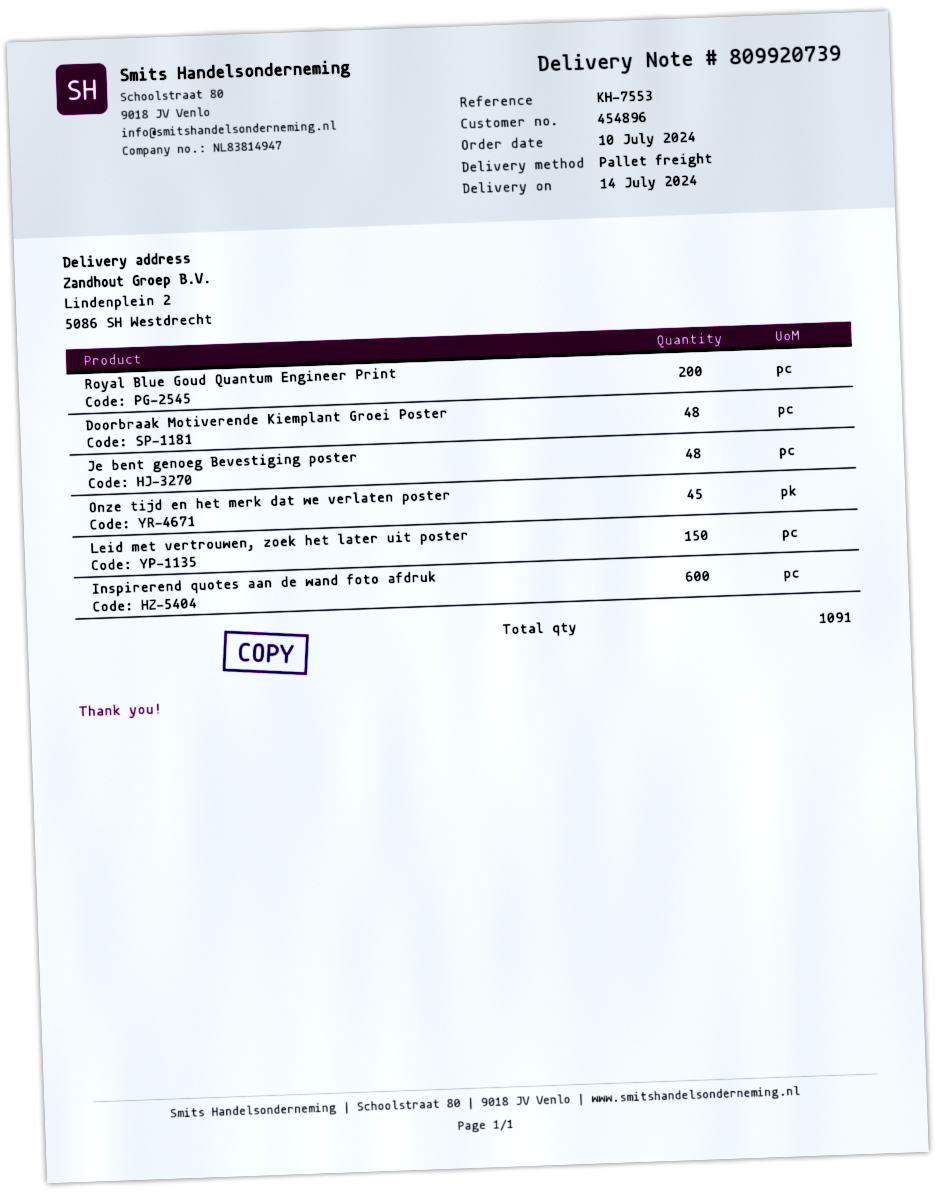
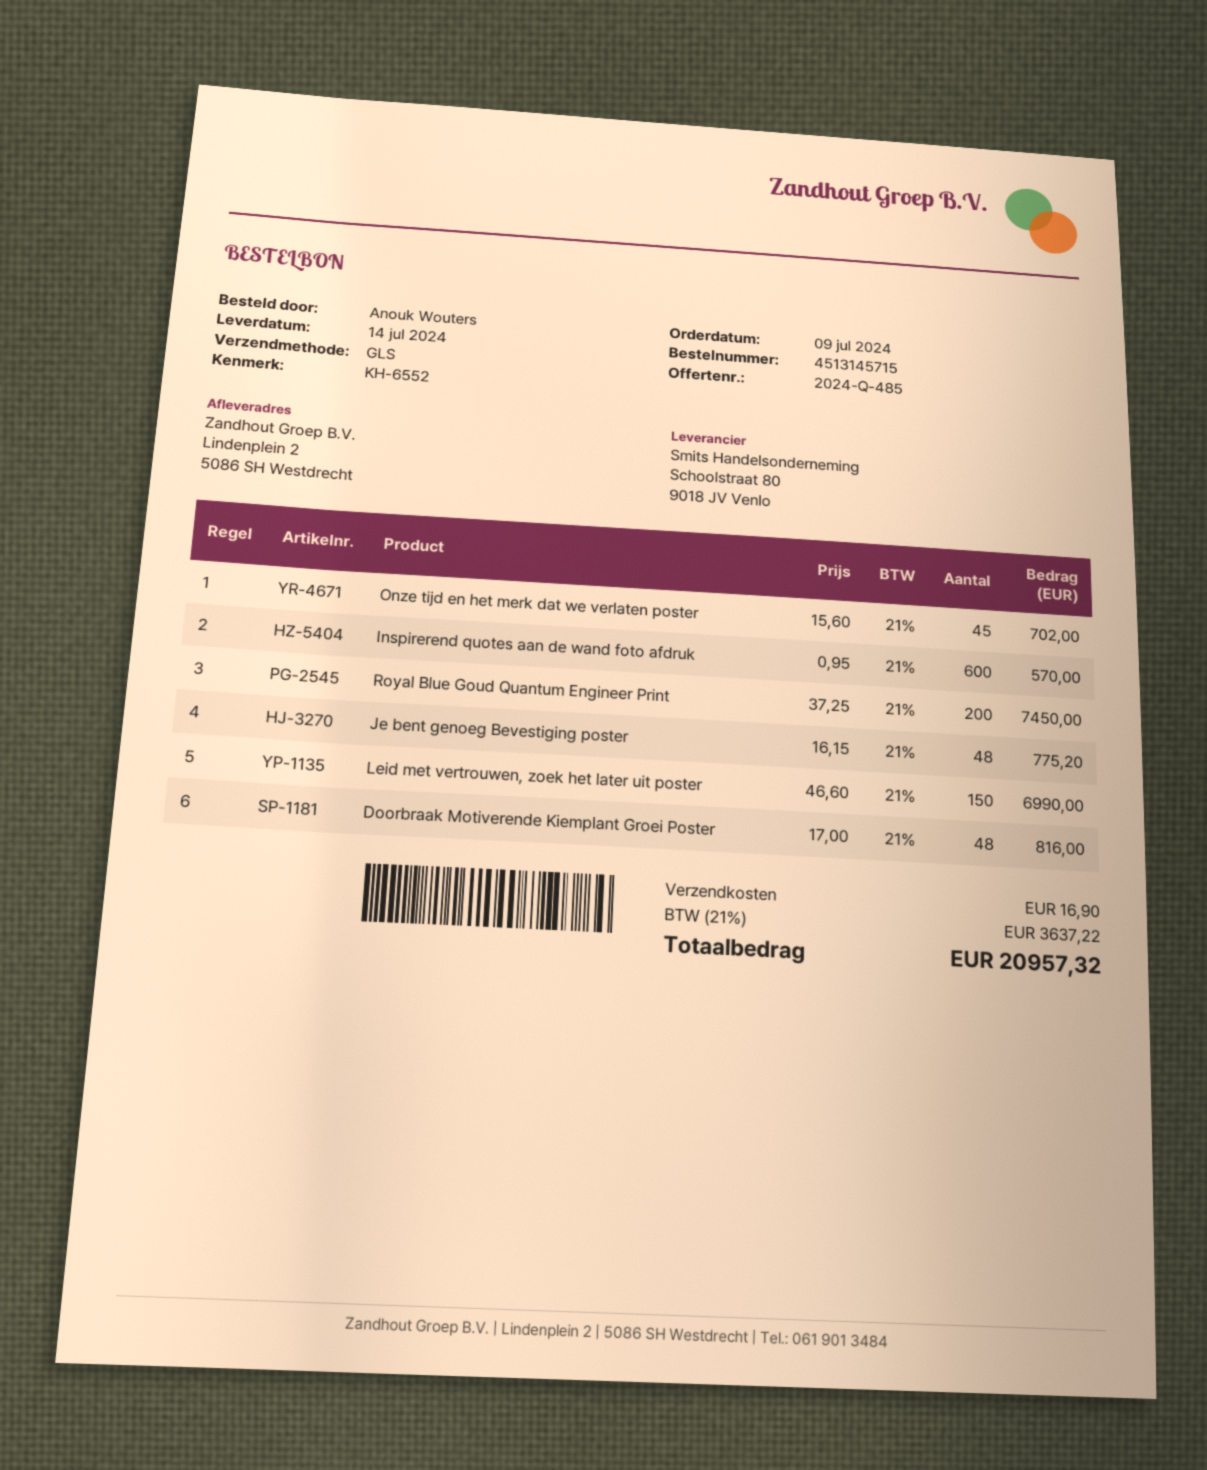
order date: 2024-07-10 -> 2024-07-09
reference: KH-7553 -> KH-6552
shipping method: pallet freight -> GLS

